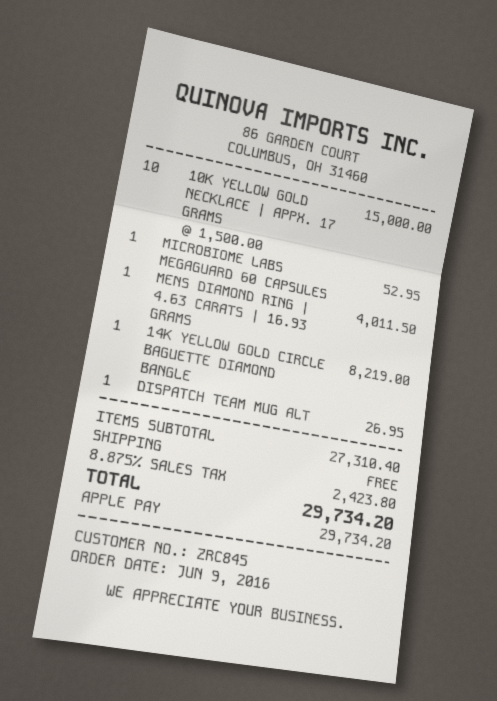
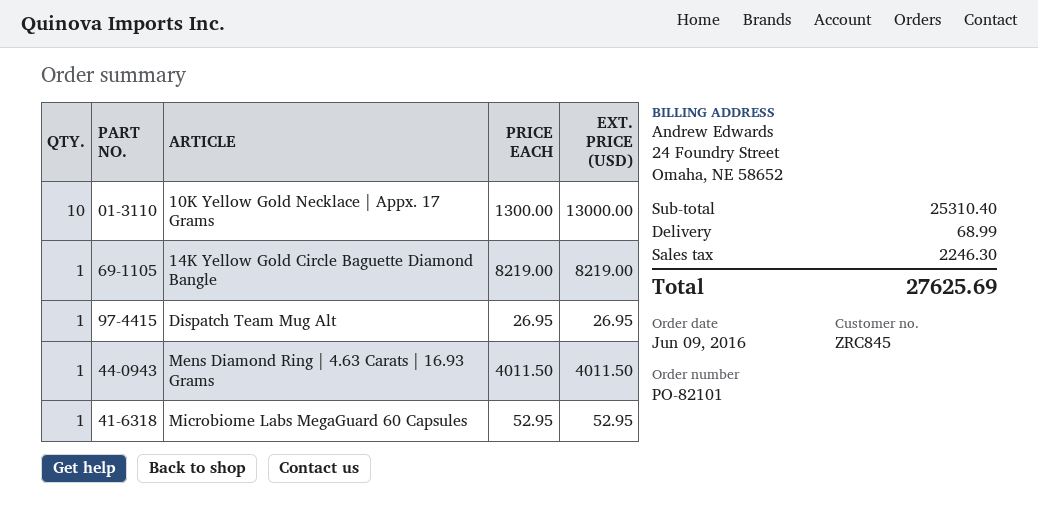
10K YELLOW GOLD NECKLACE | APPX. 17 GRAMS: 10 x 1500.00 = 15000.00 -> 10 x 1300.00 = 13000.00
subtotal: 27310.40 -> 25310.40
shipping: 0.00 -> 68.99
tax: 2423.80 -> 2246.30
total: 29734.20 -> 27625.69

